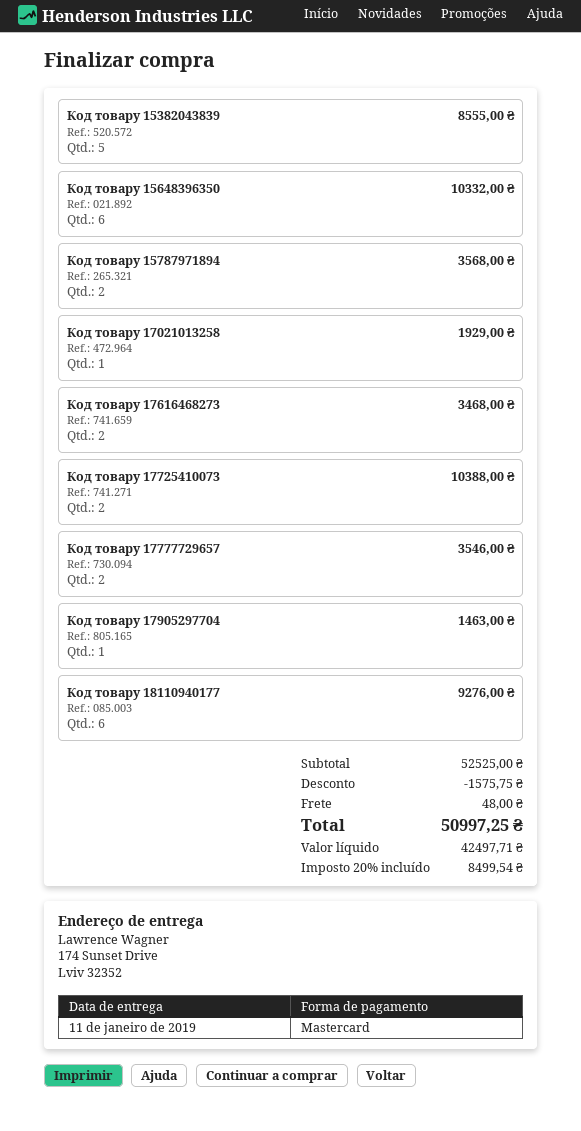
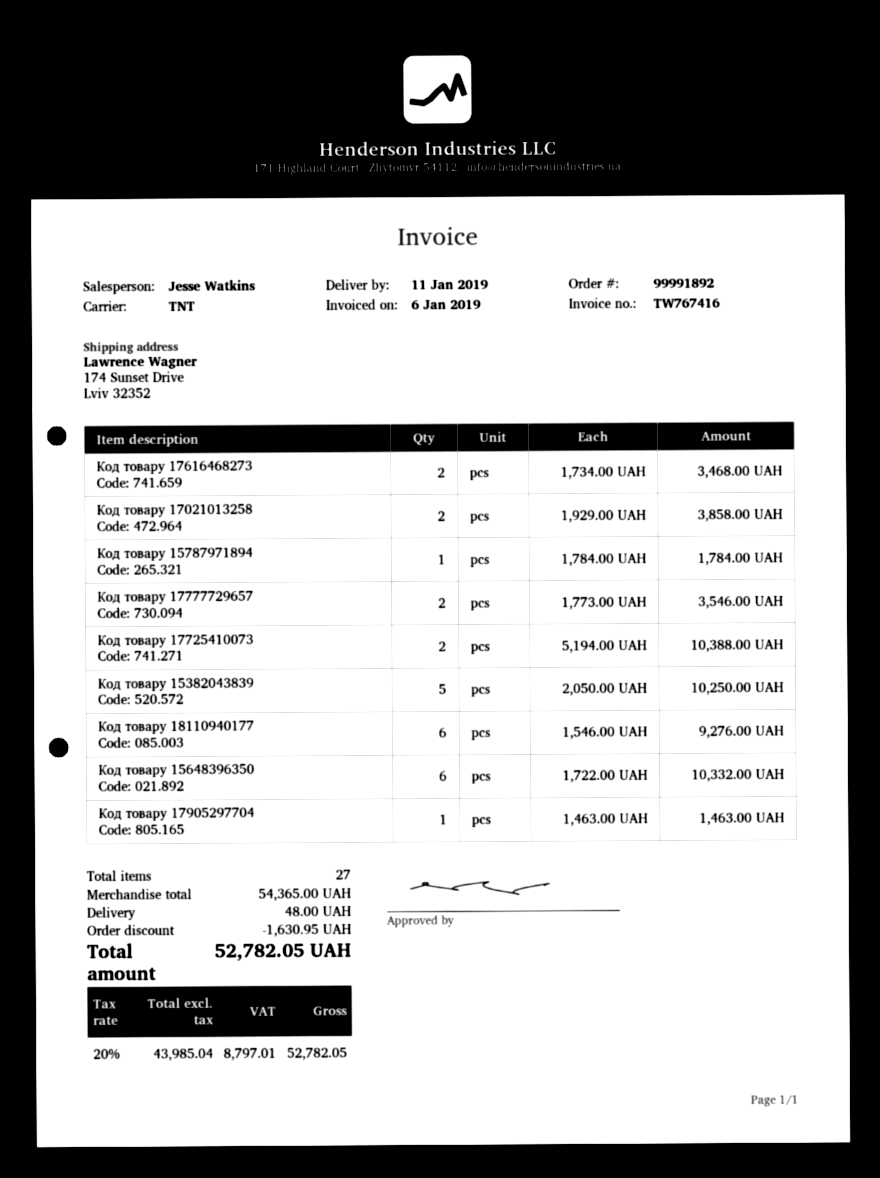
Код товару 15382043839: 5 for 8555.00 -> 5 for 10250.00
Код товару 15787971894: 2 for 3568.00 -> 1 for 1784.00
Код товару 17021013258: 1 for 1929.00 -> 2 for 3858.00
subtotal: 52525.00 -> 54365.00
discount: 1575.75 -> 1630.95
net: 42497.71 -> 43985.04
tax: 20% = 8499.54 -> 20% = 8797.01
total: 50997.25 -> 52782.05

